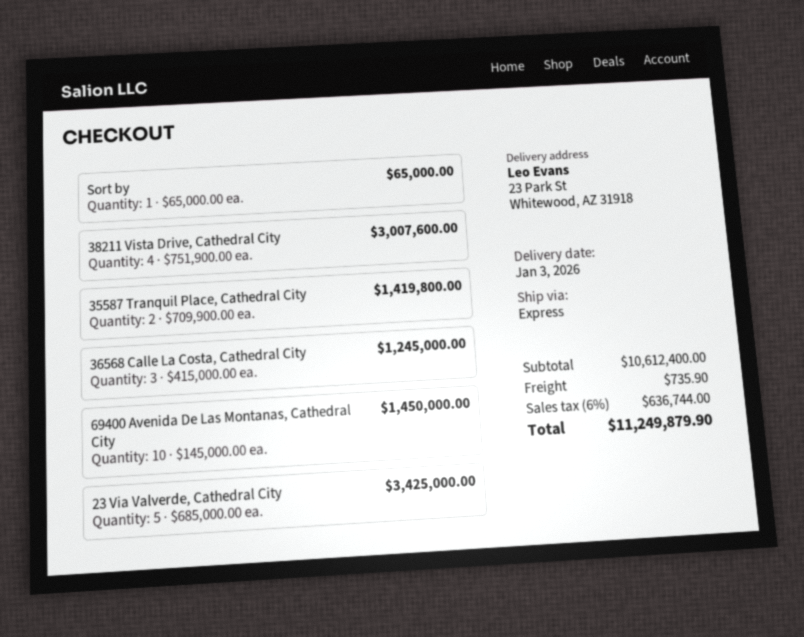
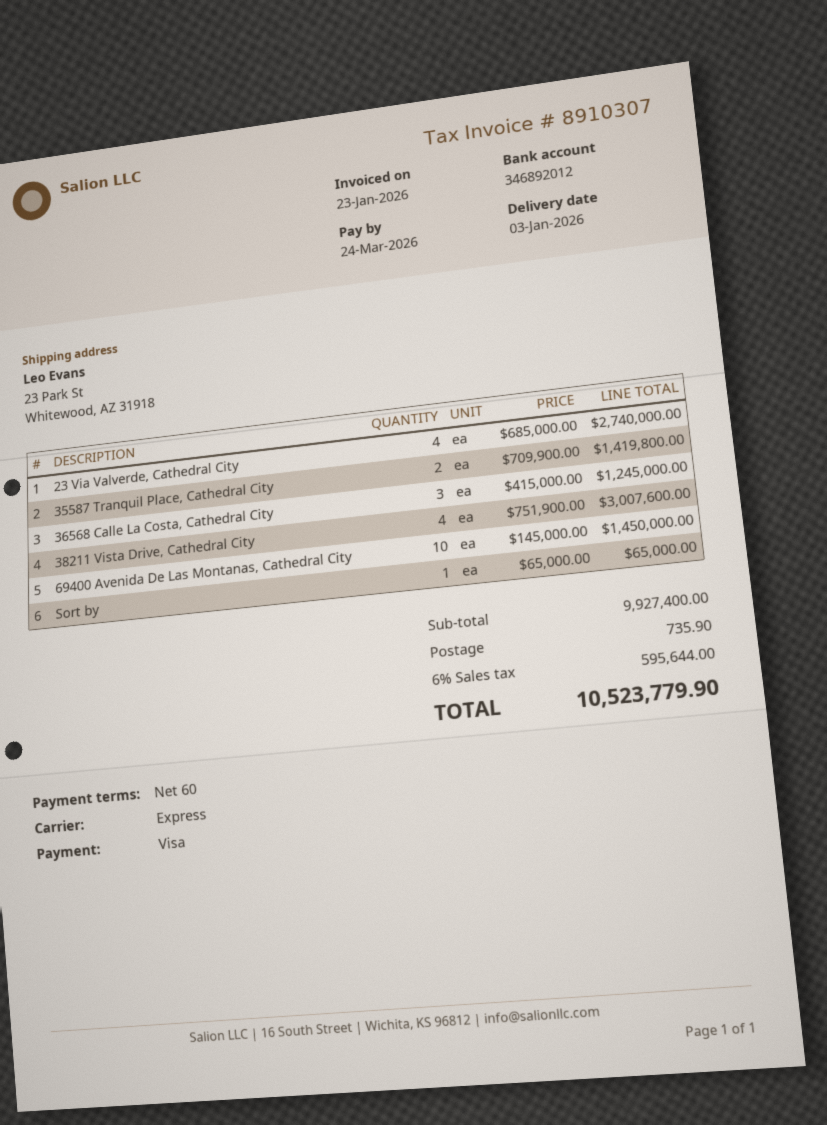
23 Via Valverde, Cathedral City: 5 x 685000.00 = 3425000.00 -> 4 x 685000.00 = 2740000.00
subtotal: 10612400.00 -> 9927400.00
tax: 6% = 636744.00 -> 6% = 595644.00
total: 11249879.90 -> 10523779.90

